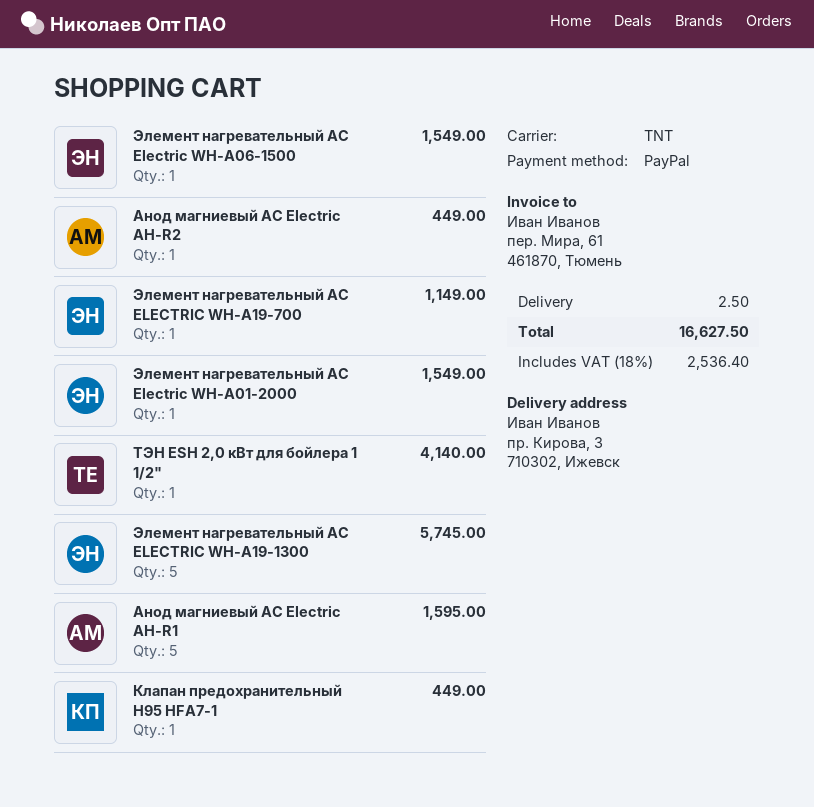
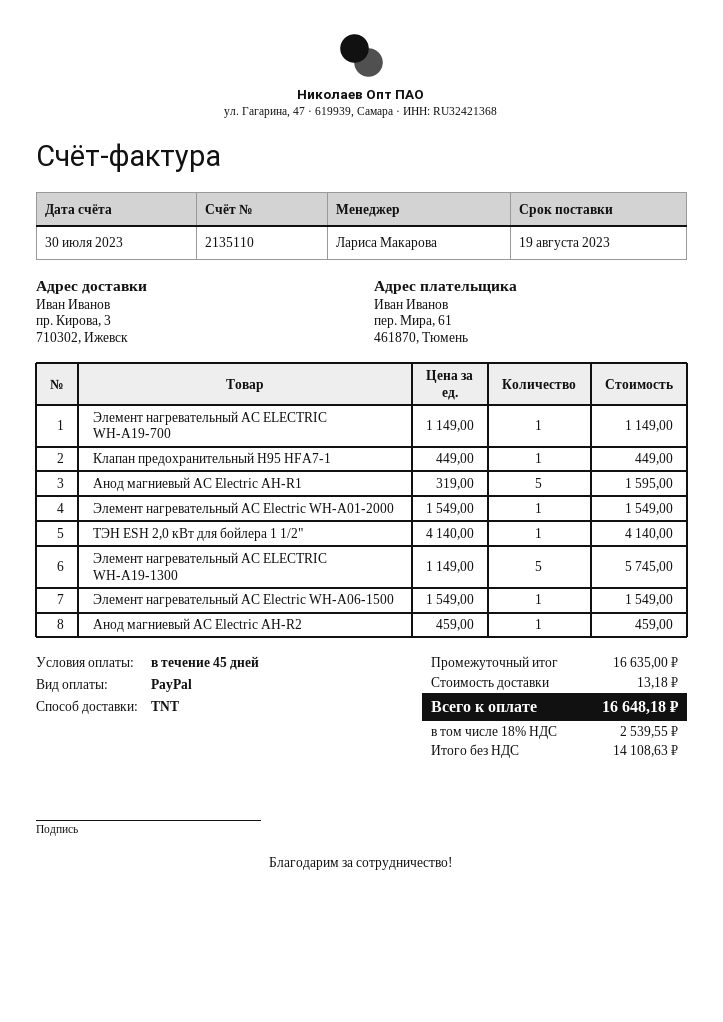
Анод магниевый AC Electric AH-R2: 1 for 449.00 -> 1 for 459.00
shipping: 2.50 -> 13.18
tax: 18% = 2536.40 -> 18% = 2539.55
total: 16627.50 -> 16648.18

